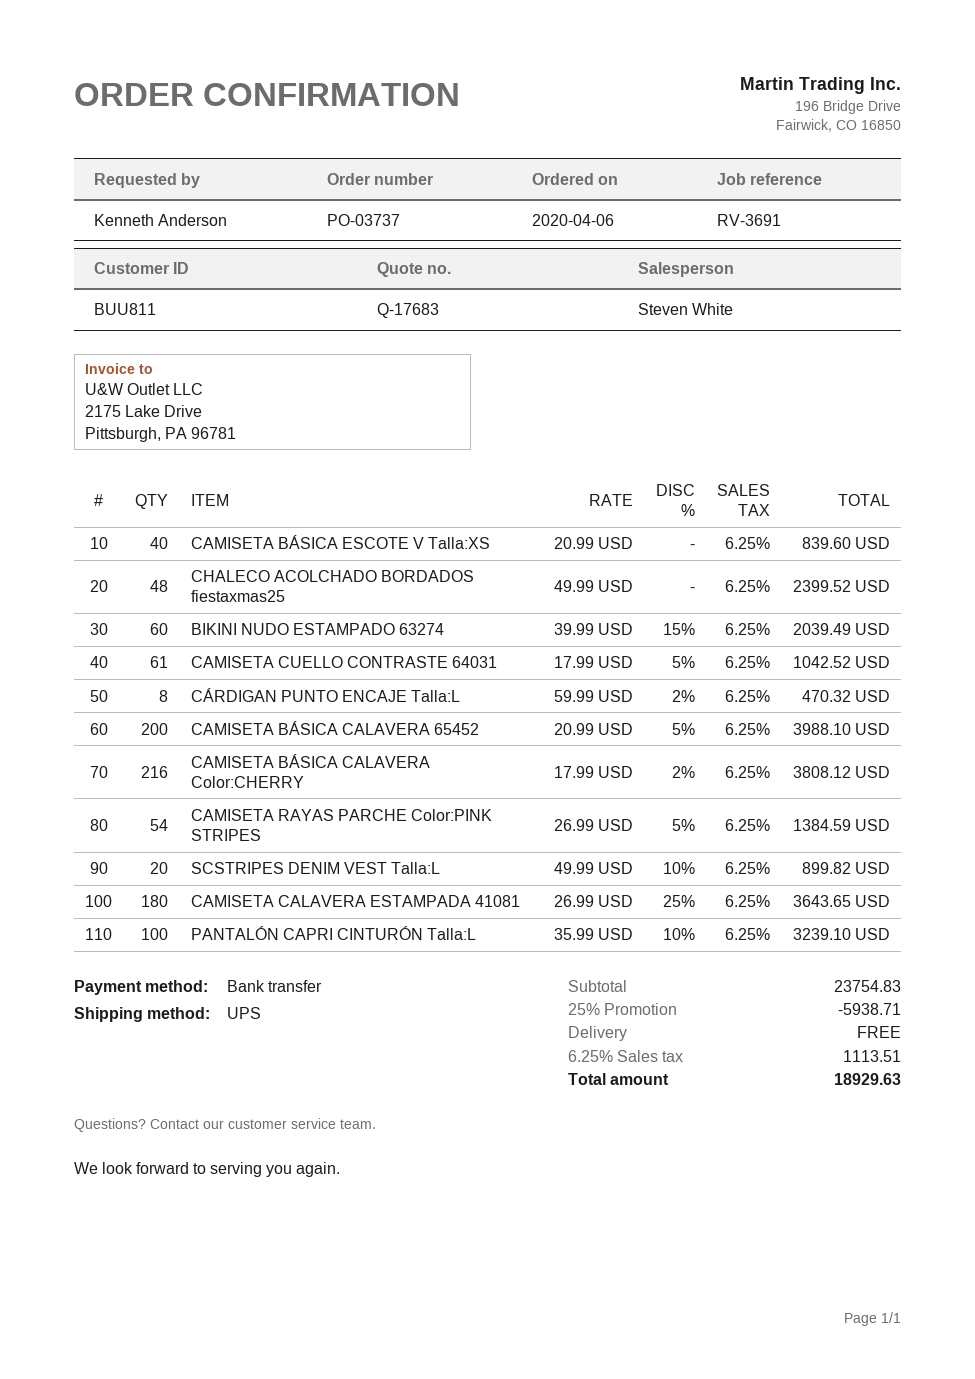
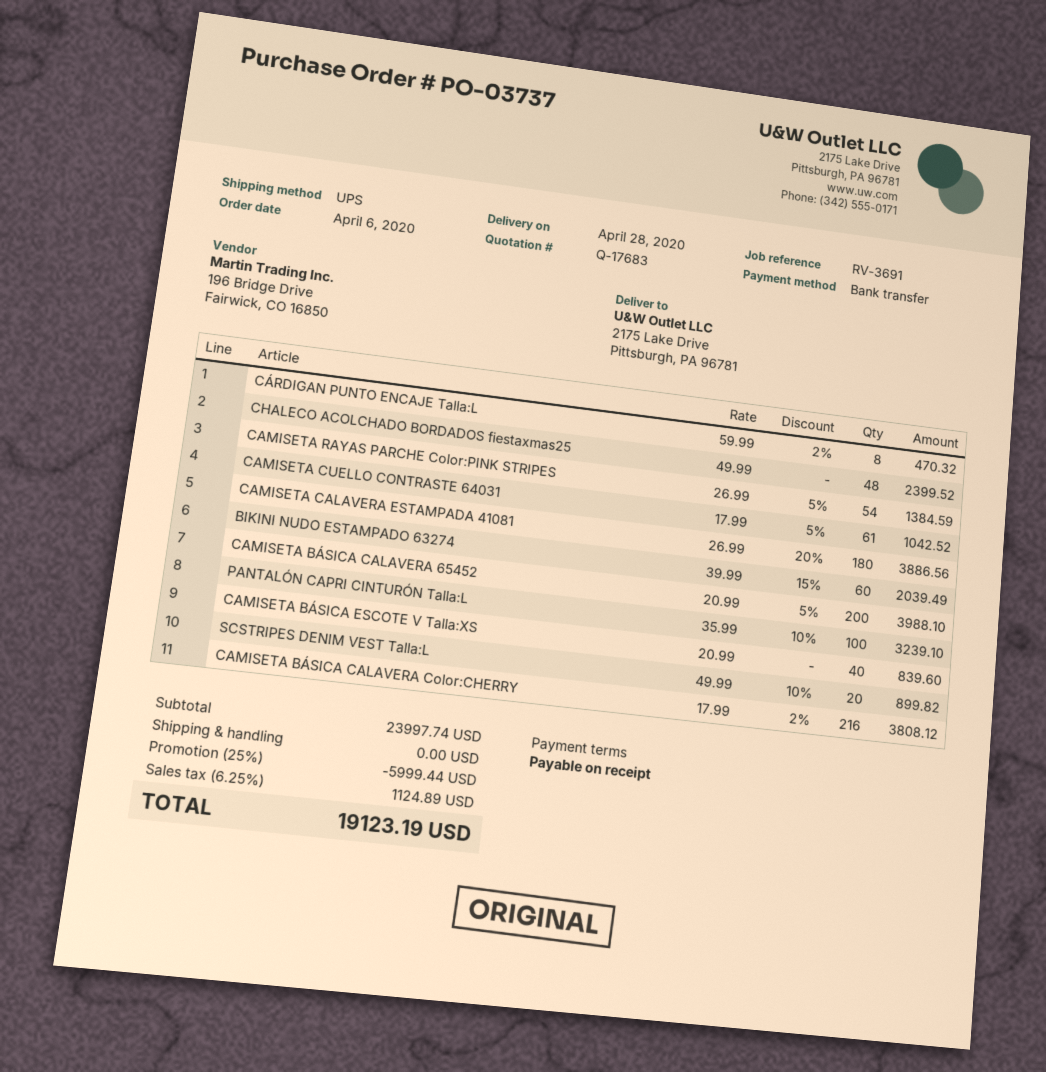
CAMISETA CALAVERA ESTAMPADA 41081: 180 x 26.99 - 25% = 3643.65 -> 180 x 26.99 - 20% = 3886.56
subtotal: 23754.83 -> 23997.74
discount: 25% = 5938.71 -> 25% = 5999.44
tax: 6.25% = 1113.51 -> 6.25% = 1124.89
total: 18929.63 -> 19123.19

